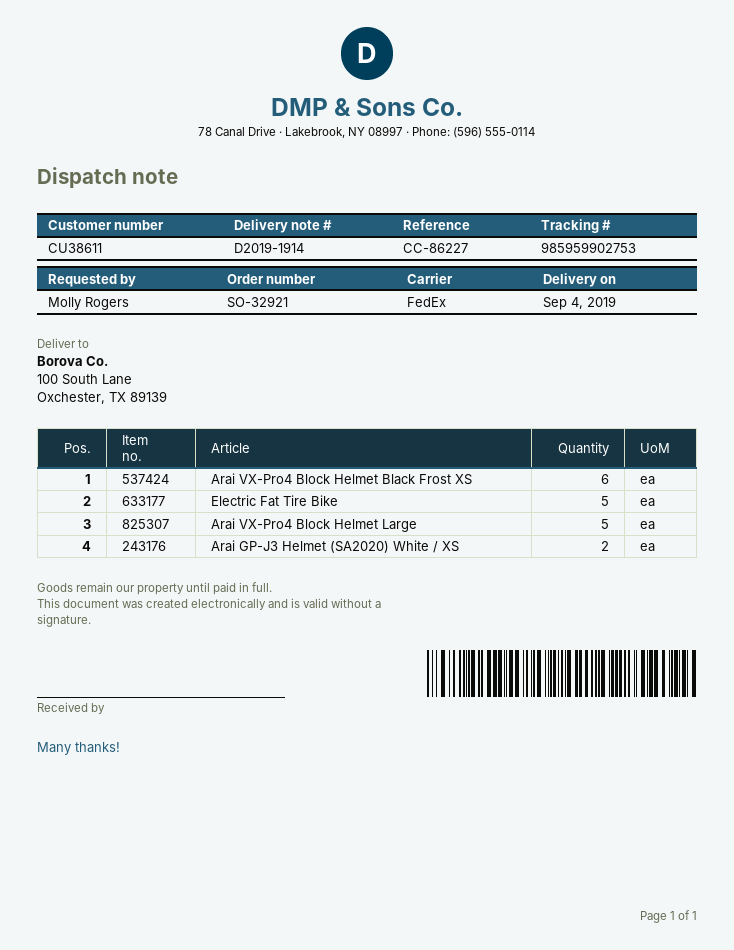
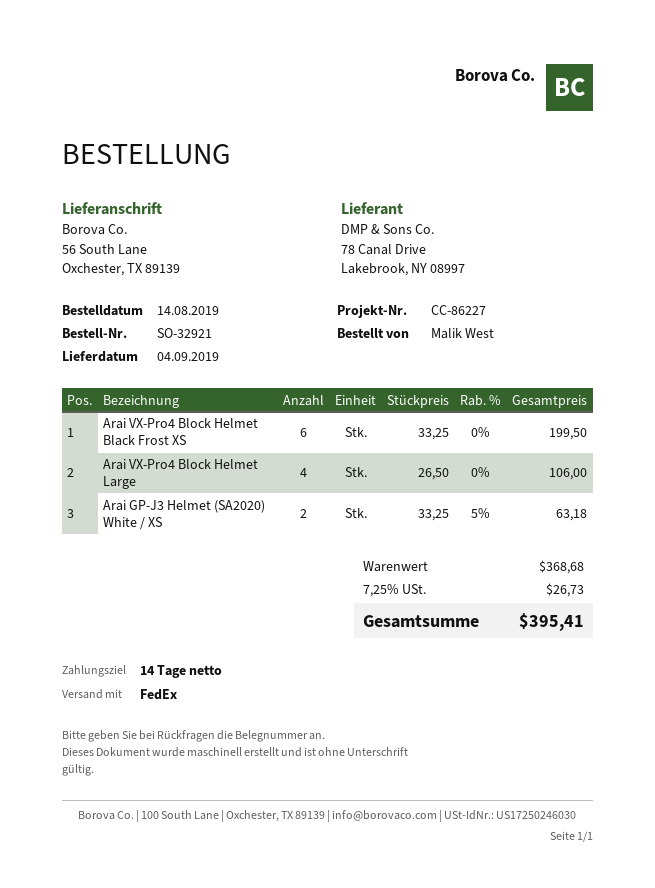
ordered by: Molly Rogers -> Malik West
ship to: 100 South Lane, Oxchester, TX 89139 -> 56 South Lane, Oxchester, TX 89139
Electric Fat Tire Bike: 5 -> none
Arai VX-Pro4 Block Helmet Large: 5 -> 4

